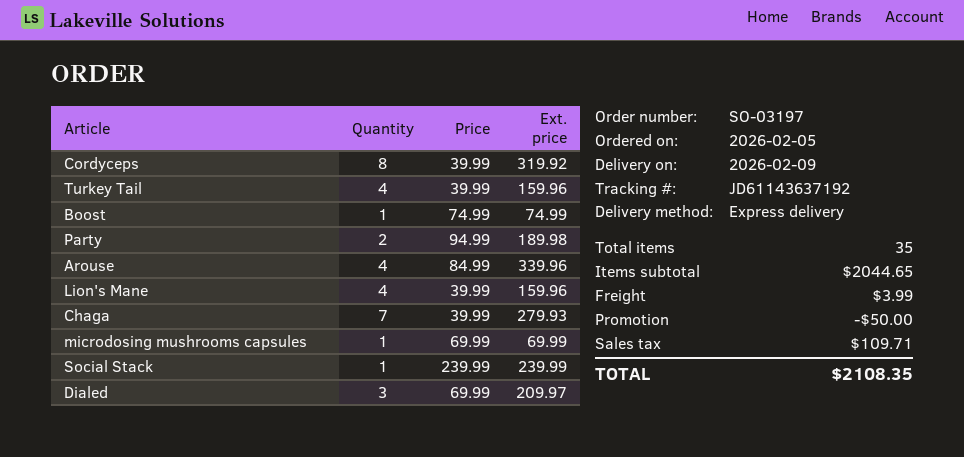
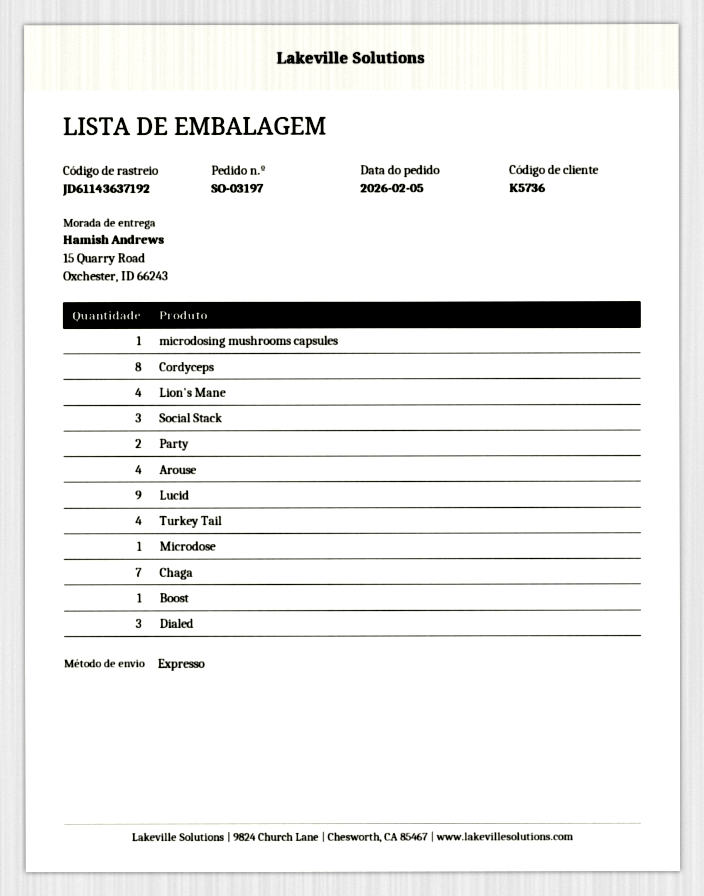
Social Stack: 1 -> 3
Lucid: none -> 9
Microdose: none -> 1

